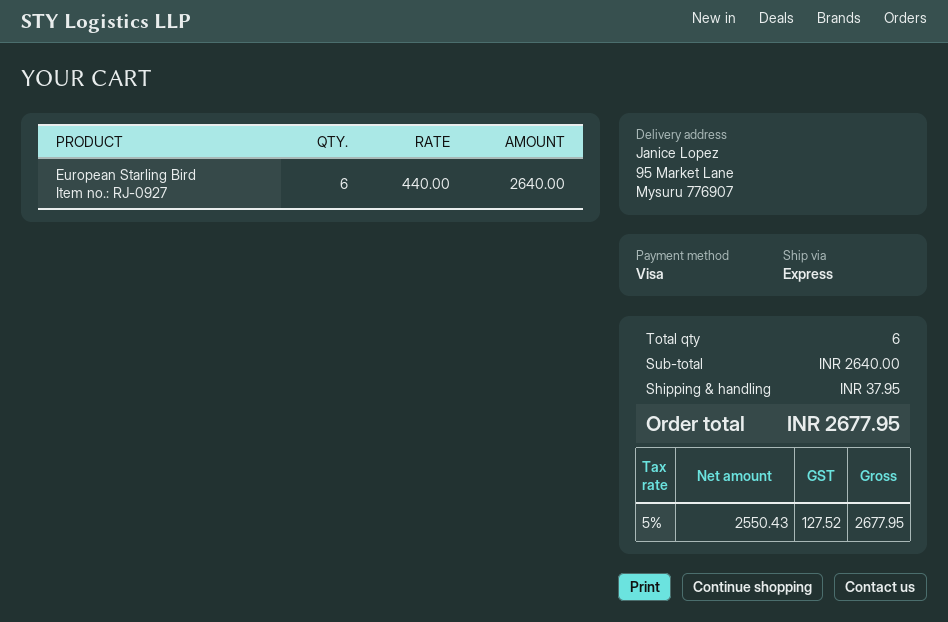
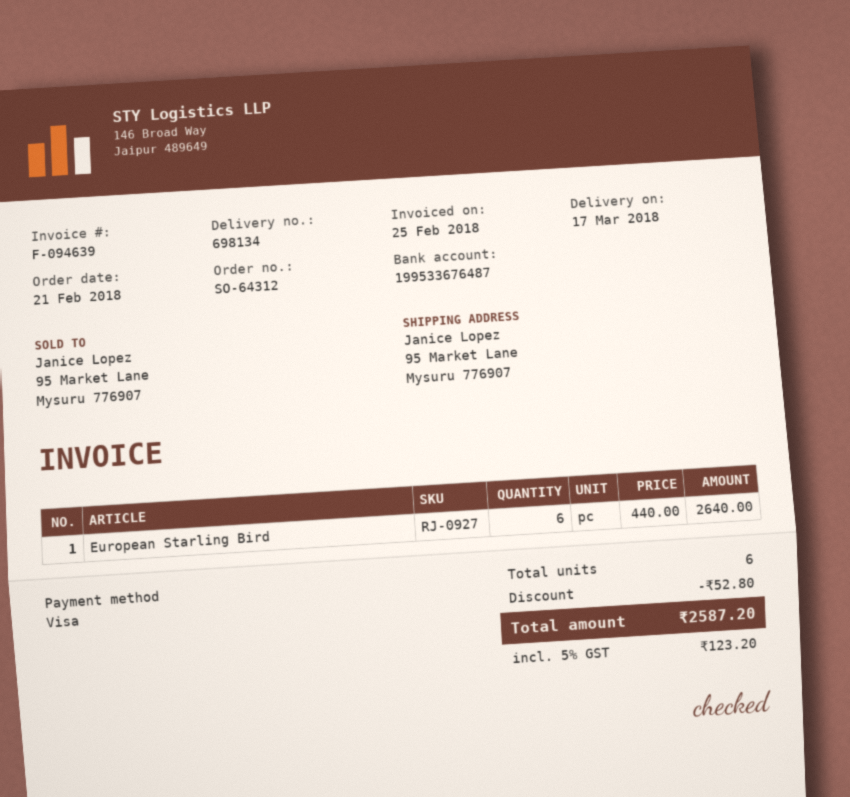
discount: none -> 52.80
shipping: 37.95 -> none
tax: 5% = 127.52 -> 5% = 123.20
total: 2677.95 -> 2587.20

